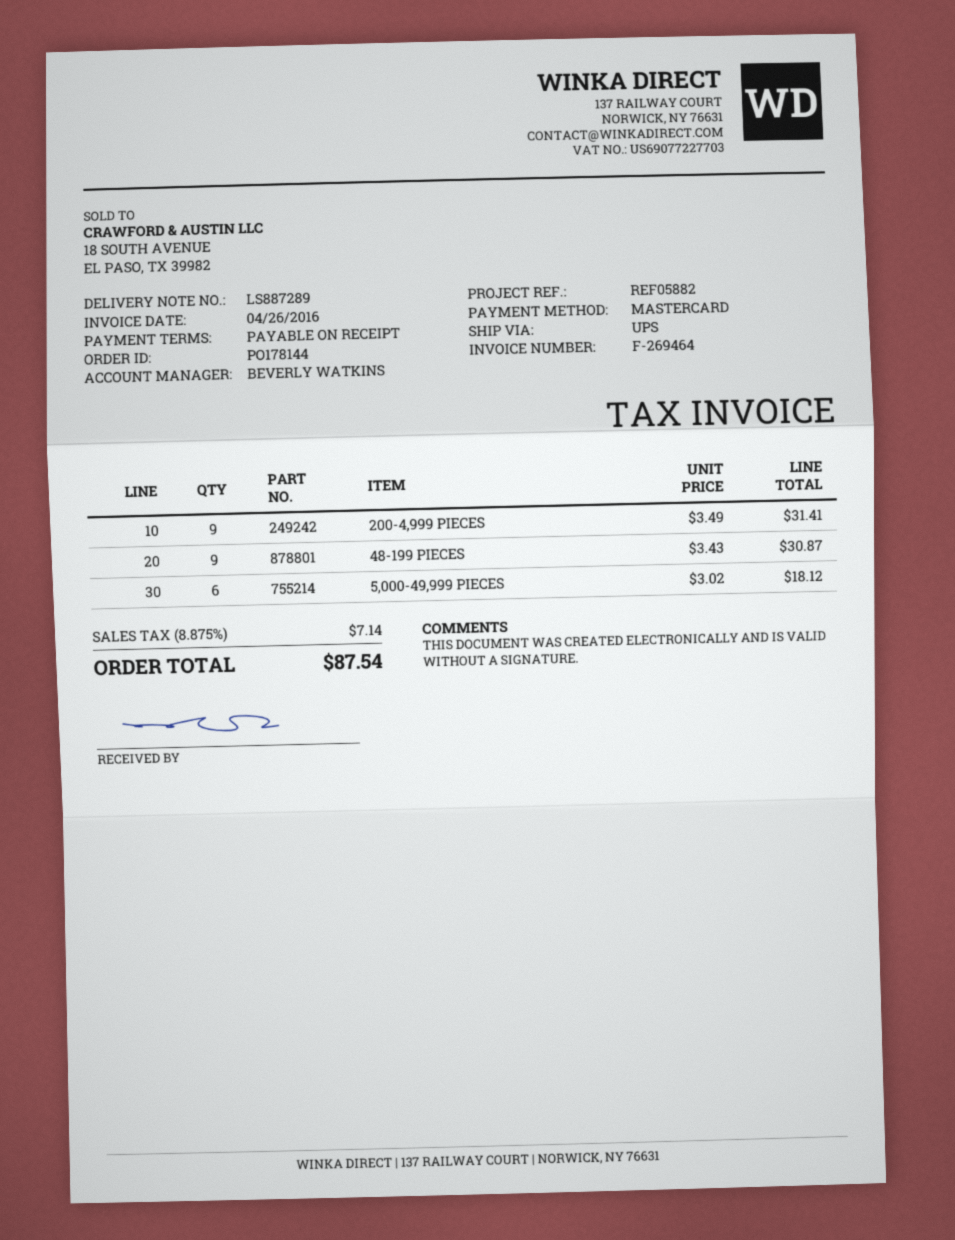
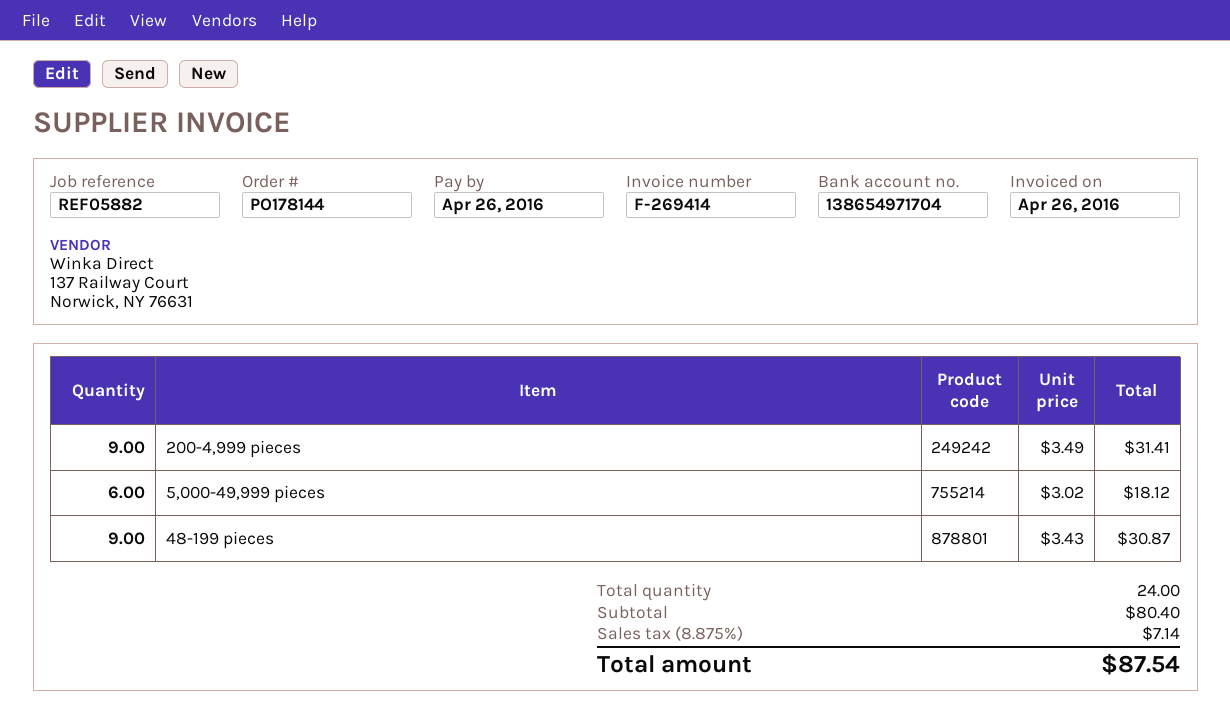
invoice number: F-269464 -> F-269414

